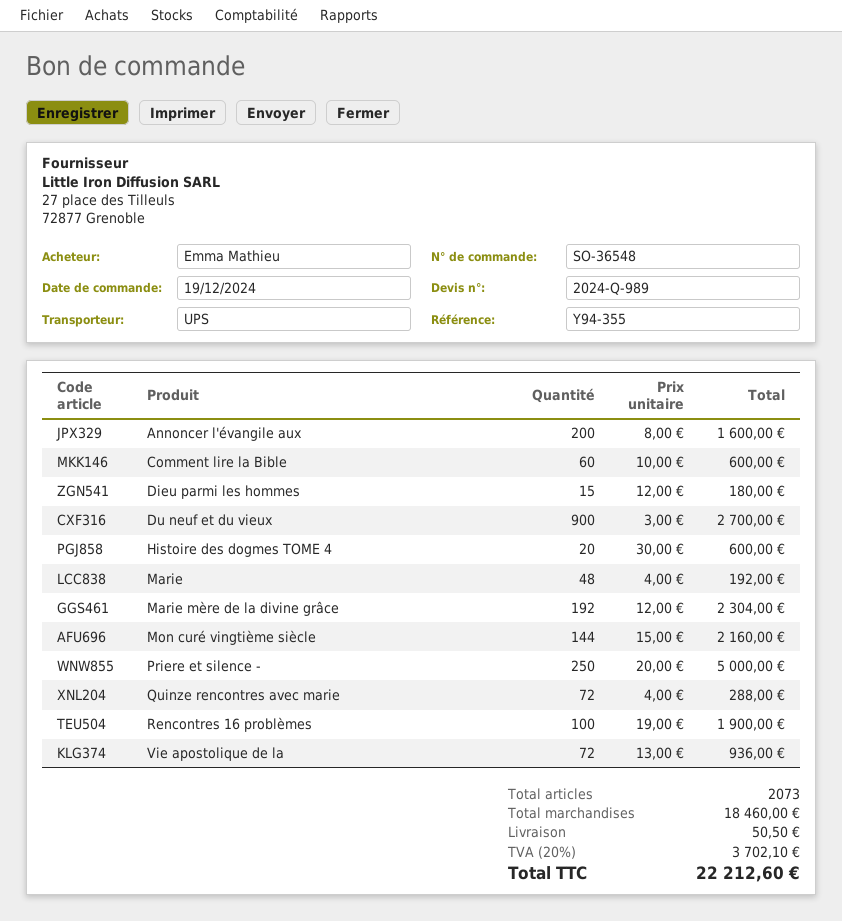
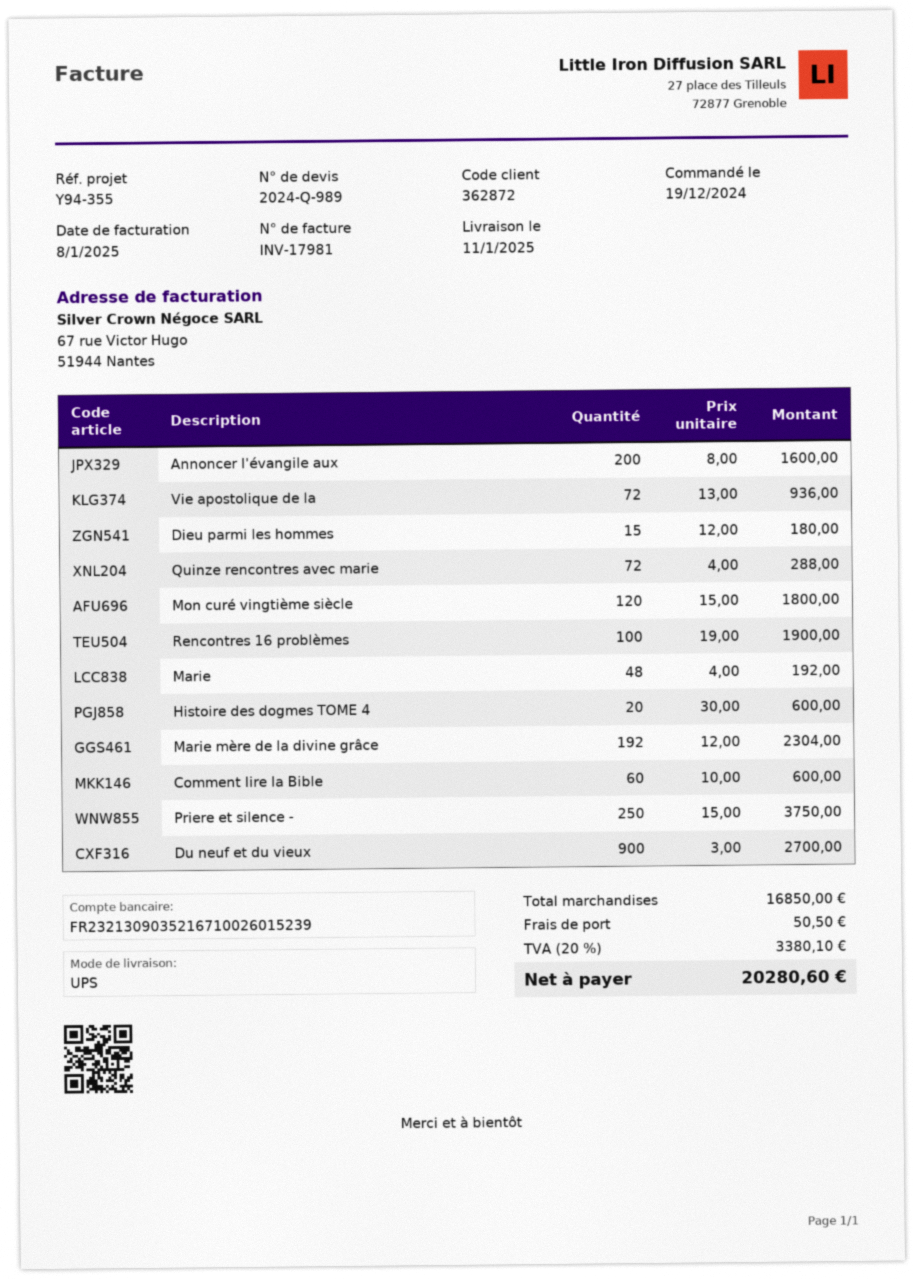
Mon curé vingtième siècle: 144 x 15.00 = 2160.00 -> 120 x 15.00 = 1800.00
Priere et silence -: 250 x 20.00 = 5000.00 -> 250 x 15.00 = 3750.00
subtotal: 18460.00 -> 16850.00
tax: 20% = 3702.10 -> 20% = 3380.10
total: 22212.60 -> 20280.60

